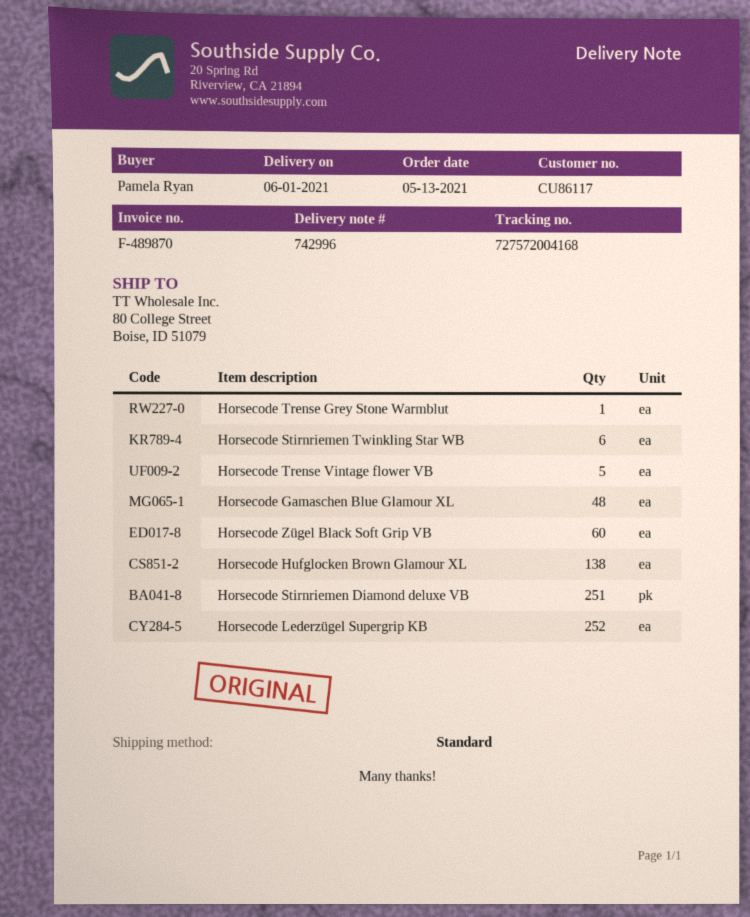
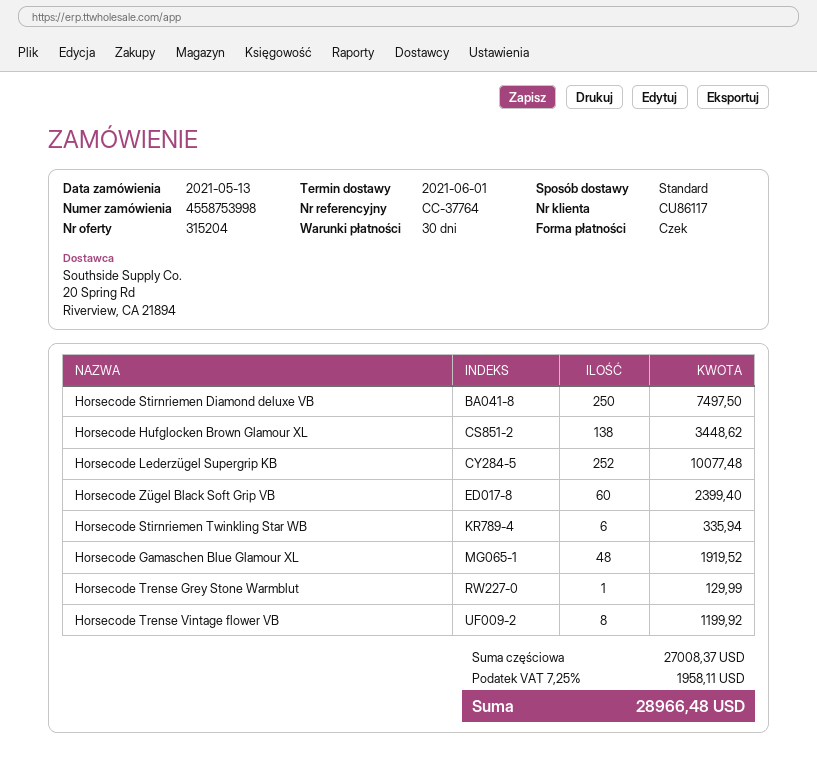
Horsecode Trense Vintage flower VB: 5 -> 8
Horsecode Stirnriemen Diamond deluxe VB: 251 -> 250

